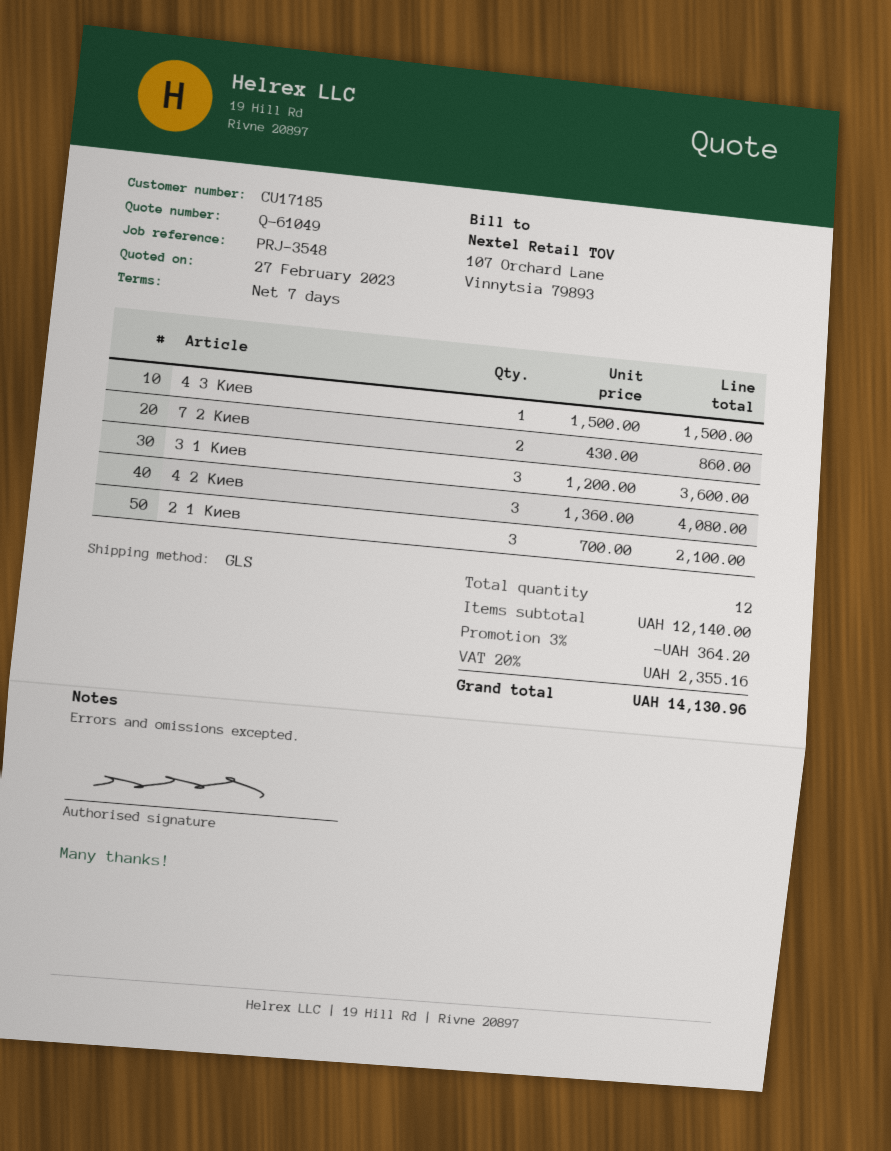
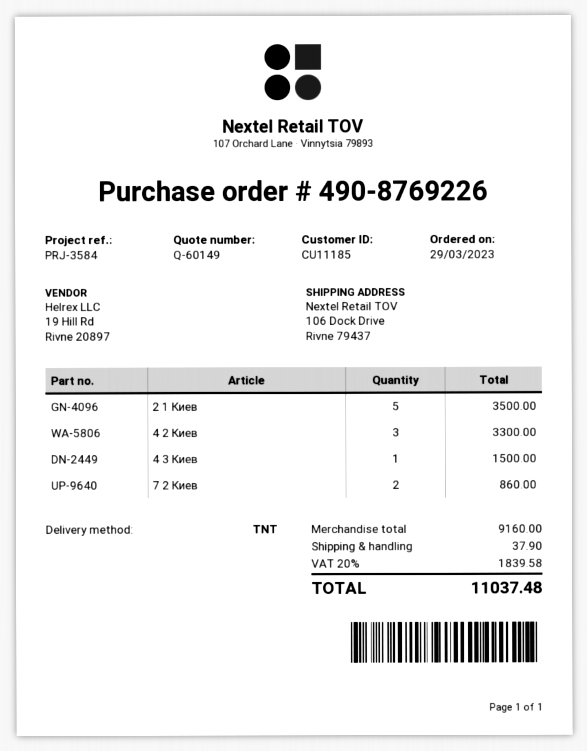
quote number: Q-61049 -> Q-60149
customer number: CU17185 -> CU11185
reference: PRJ-3548 -> PRJ-3584
shipping method: GLS -> TNT
3 1 Киев: 3 for 3600.00 -> none
4 2 Киев: 3 for 4080.00 -> 3 for 3300.00
2 1 Киев: 3 for 2100.00 -> 5 for 3500.00
subtotal: 12140.00 -> 9160.00
discount: 3% = 364.20 -> none
shipping: none -> 37.90
tax: 20% = 2355.16 -> 20% = 1839.58
total: 14130.96 -> 11037.48

